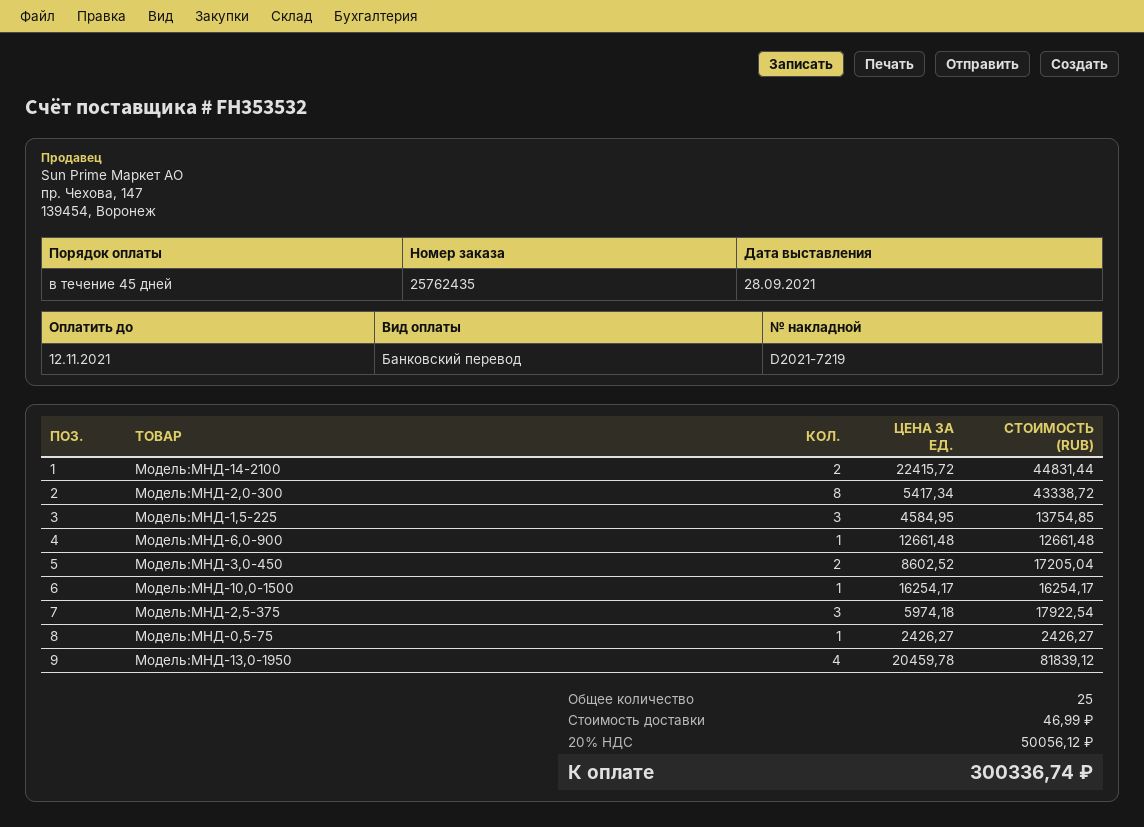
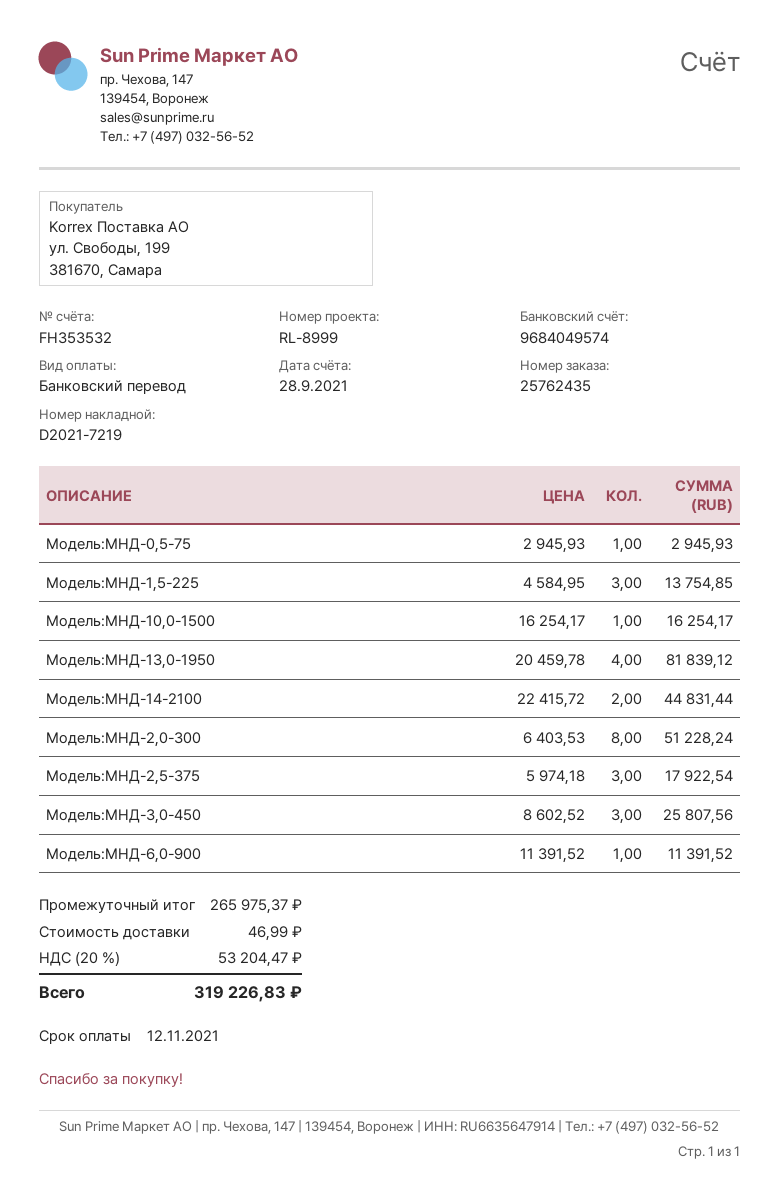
Модель:МНД-2,0-300: 8 x 5417.34 = 43338.72 -> 8 x 6403.53 = 51228.24
Модель:МНД-6,0-900: 1 x 12661.48 = 12661.48 -> 1 x 11391.52 = 11391.52
Модель:МНД-3,0-450: 2 x 8602.52 = 17205.04 -> 3 x 8602.52 = 25807.56
Модель:МНД-0,5-75: 1 x 2426.27 = 2426.27 -> 1 x 2945.93 = 2945.93
tax: 20% = 50056.12 -> 20% = 53204.47
total: 300336.74 -> 319226.83

